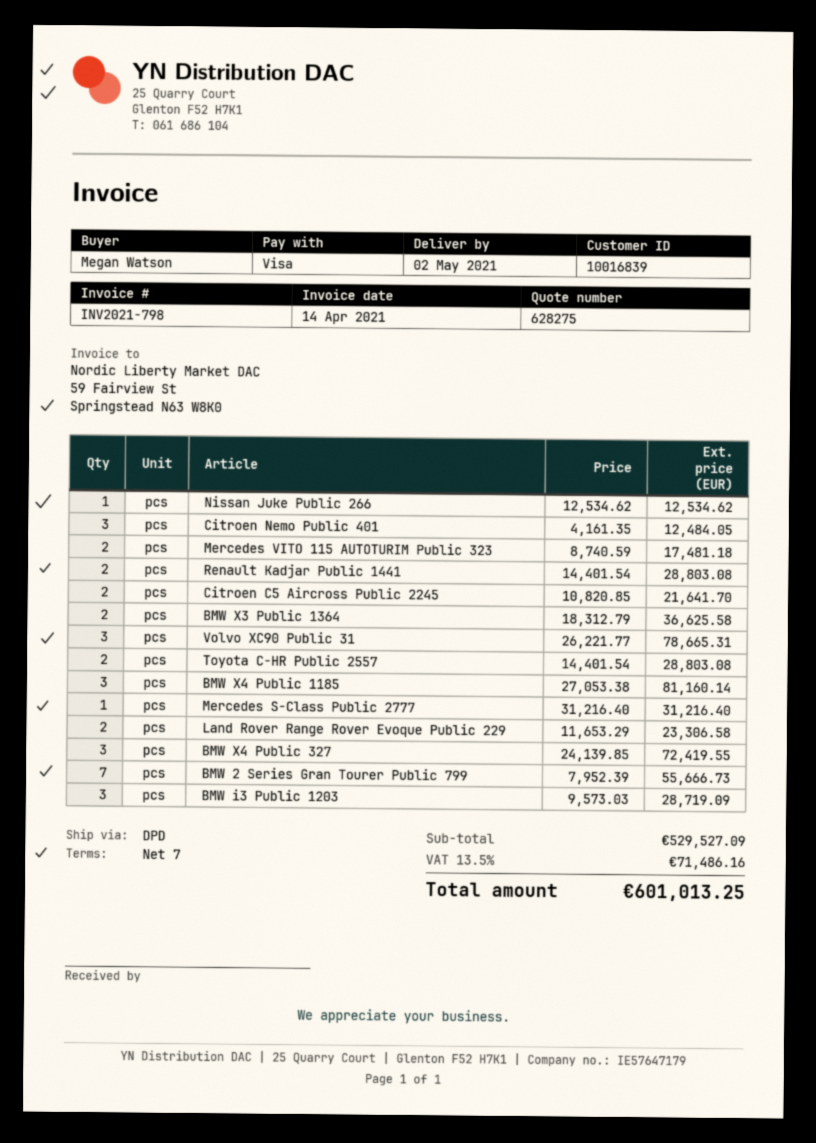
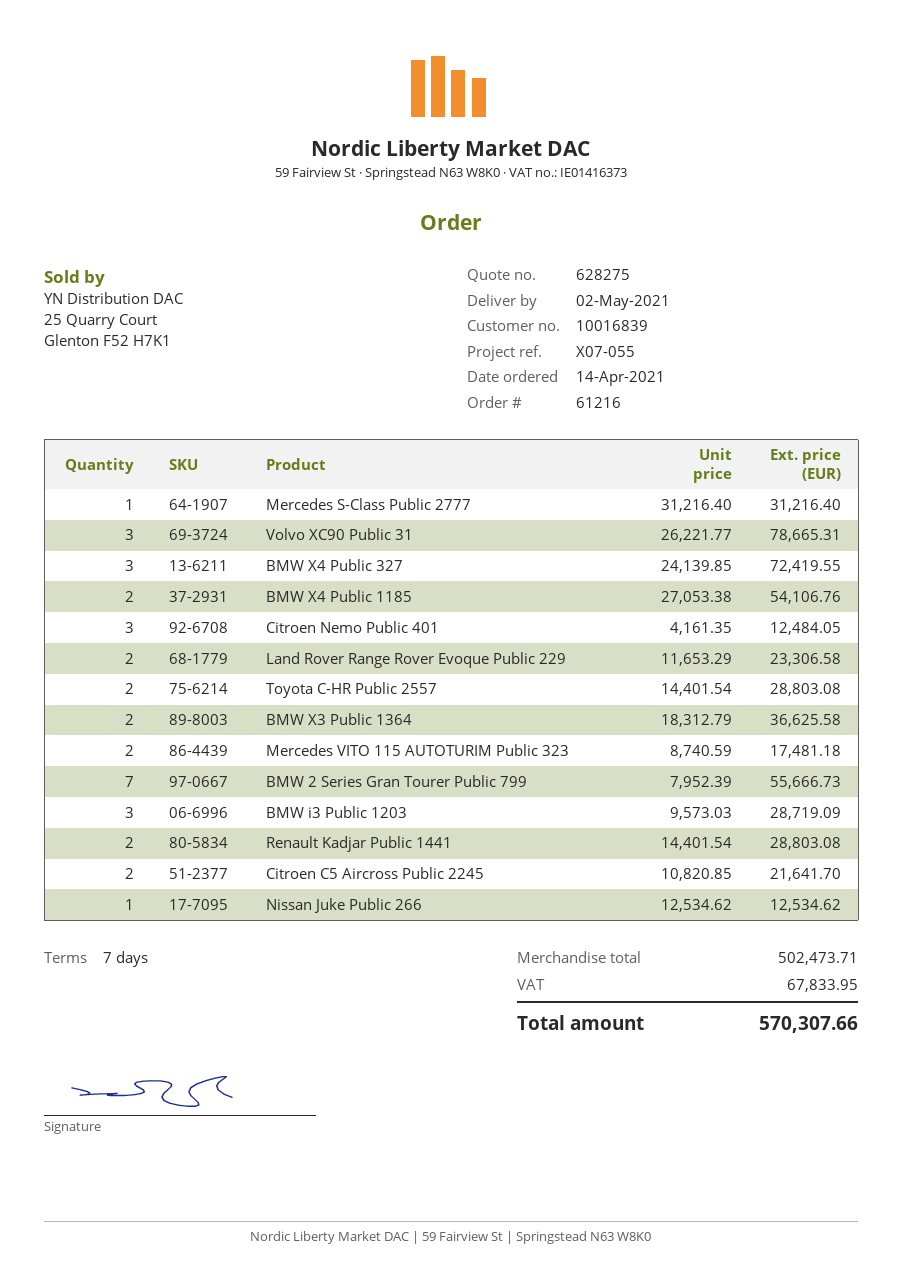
BMW X4 Public 1185: 3 x 27053.38 = 81160.14 -> 2 x 27053.38 = 54106.76
subtotal: 529527.09 -> 502473.71
tax: 71486.16 -> 67833.95
total: 601013.25 -> 570307.66

